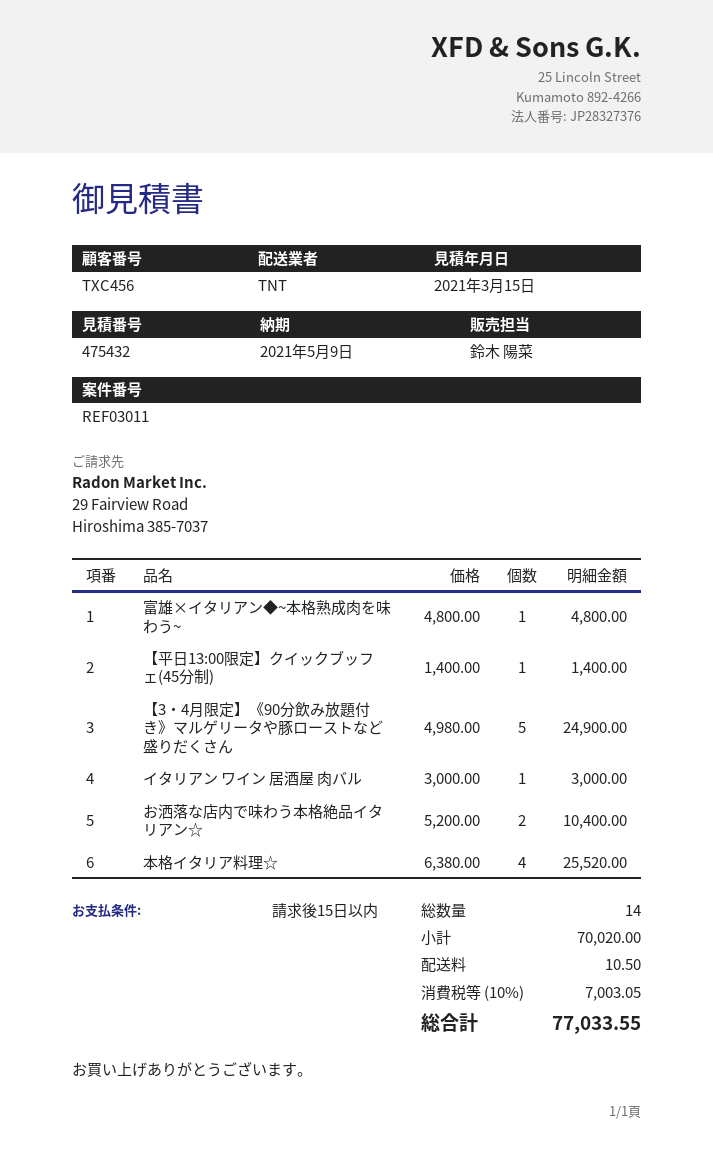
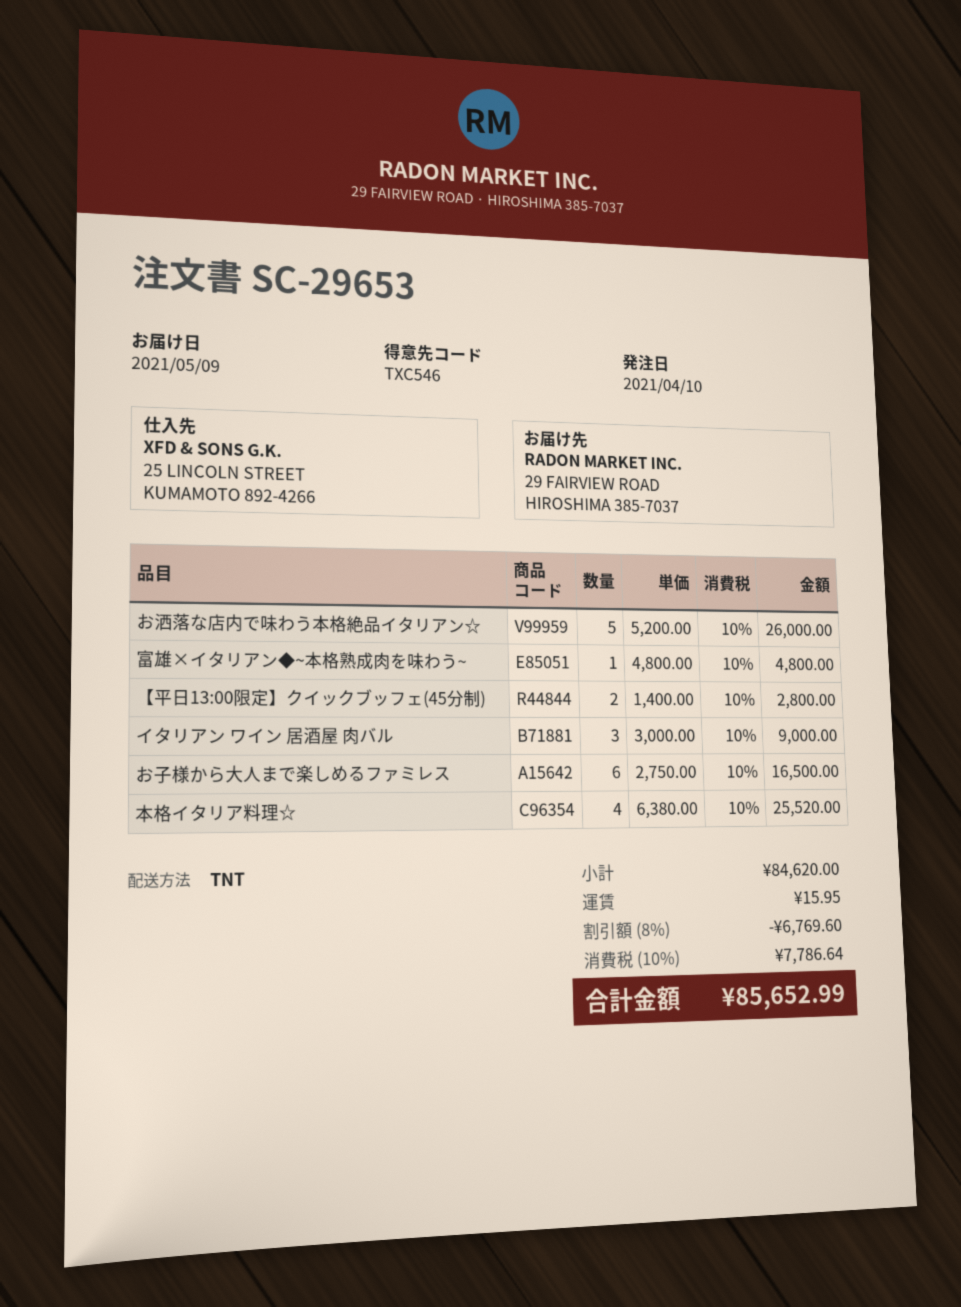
customer number: TXC456 -> TXC546
【平日13:00限定】クイックブッフェ(45分制): 1 x 1400.00 = 1400.00 -> 2 x 1400.00 = 2800.00
【3・4月限定】《90分飲み放題付き》マルゲリータや豚ローストなど盛りだくさん: 5 x 4980.00 = 24900.00 -> none
イタリアン ワイン 居酒屋 肉バル: 1 x 3000.00 = 3000.00 -> 3 x 3000.00 = 9000.00
お洒落な店内で味わう本格絶品イタリアン☆: 2 x 5200.00 = 10400.00 -> 5 x 5200.00 = 26000.00
お子様から大人まで楽しめるファミレス: none -> 6 x 2750.00 = 16500.00
subtotal: 70020.00 -> 84620.00
discount: none -> 8% = 6769.60
shipping: 10.50 -> 15.95
tax: 10% = 7003.05 -> 10% = 7786.64
total: 77033.55 -> 85652.99

